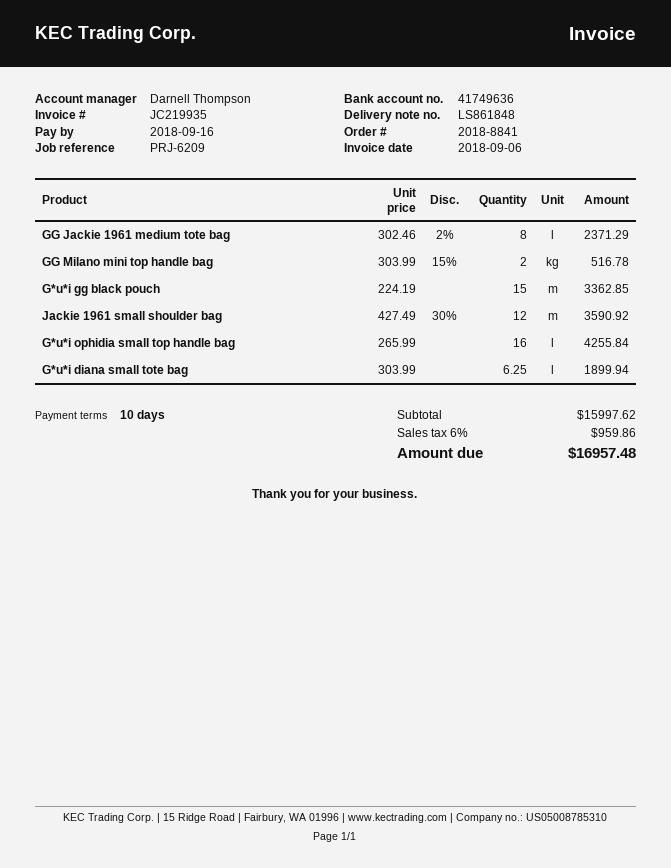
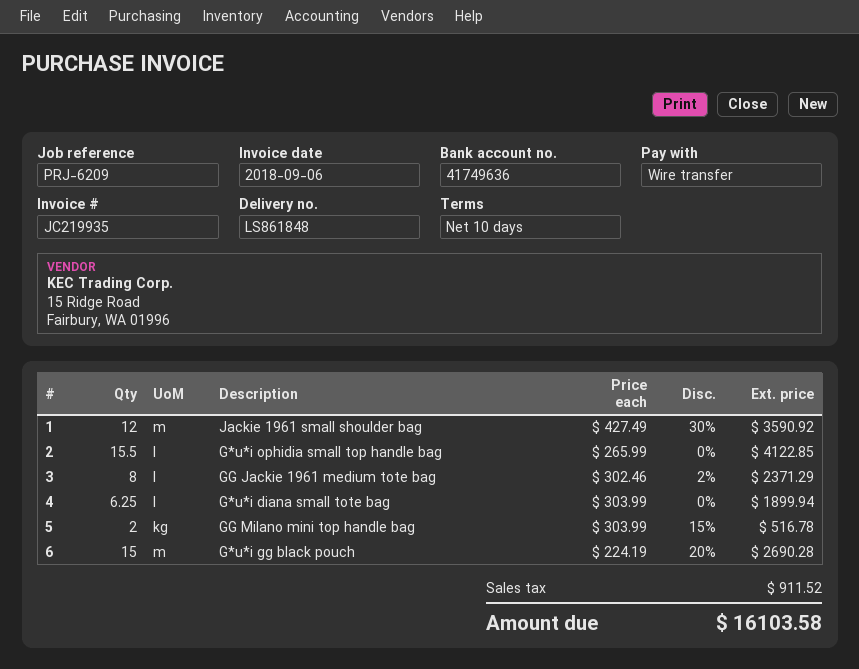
G*u*i gg black pouch: 15 x 224.19 = 3362.85 -> 15 x 224.19 - 20% = 2690.28
G*u*i ophidia small top handle bag: 16 x 265.99 = 4255.84 -> 15.5 x 265.99 = 4122.85
tax: 959.86 -> 911.52
total: 16957.48 -> 16103.58

